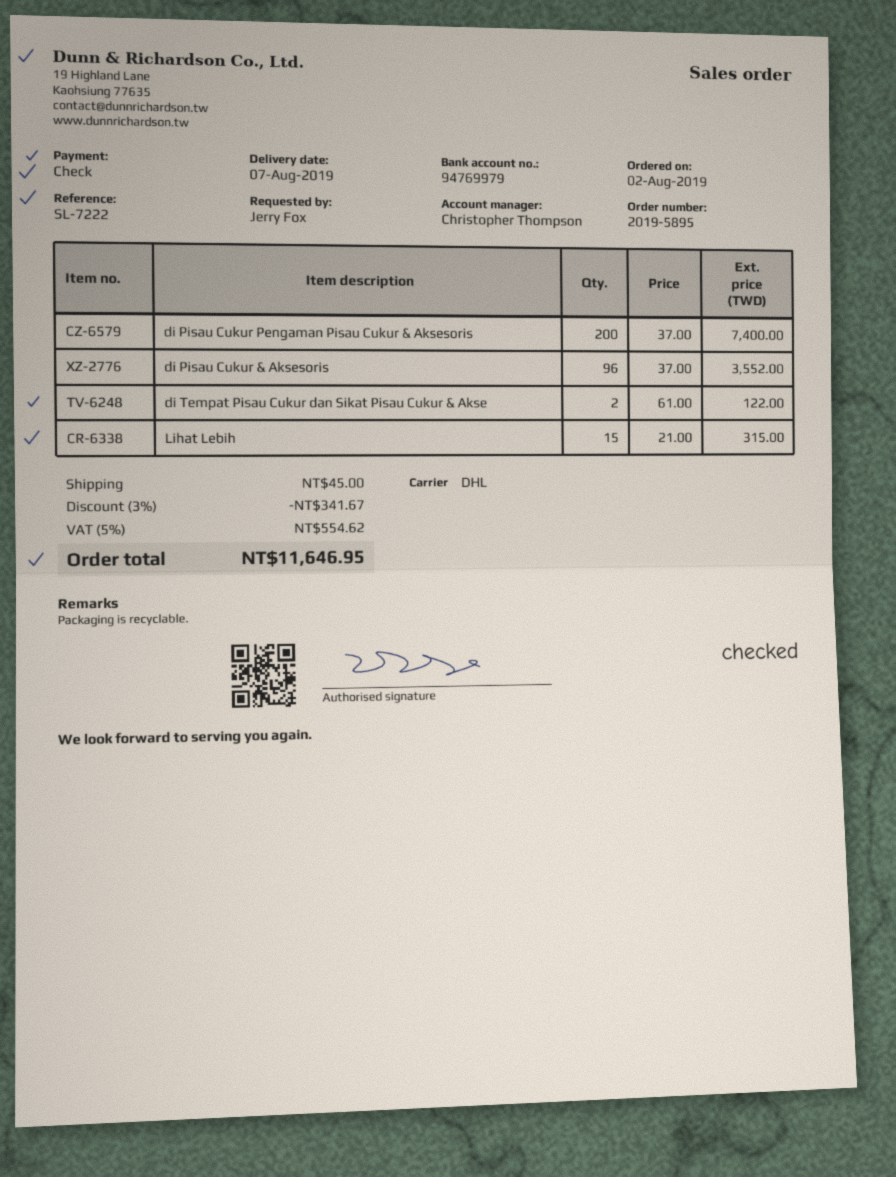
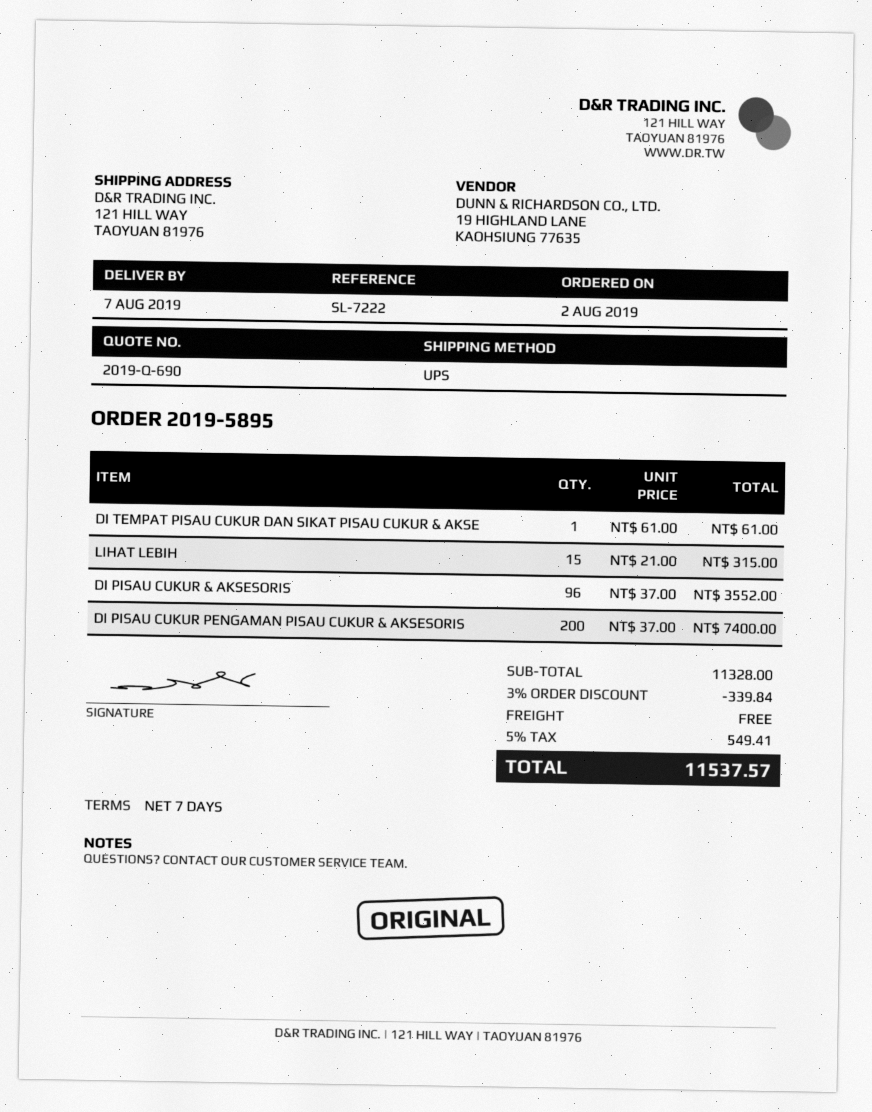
shipping method: DHL -> UPS
di Tempat Pisau Cukur dan Sikat Pisau Cukur & Akse: 2 x 61.00 = 122.00 -> 1 x 61.00 = 61.00
discount: 3% = 341.67 -> 3% = 339.84
shipping: 45.00 -> 0.00
tax: 5% = 554.62 -> 5% = 549.41
total: 11646.95 -> 11537.57

